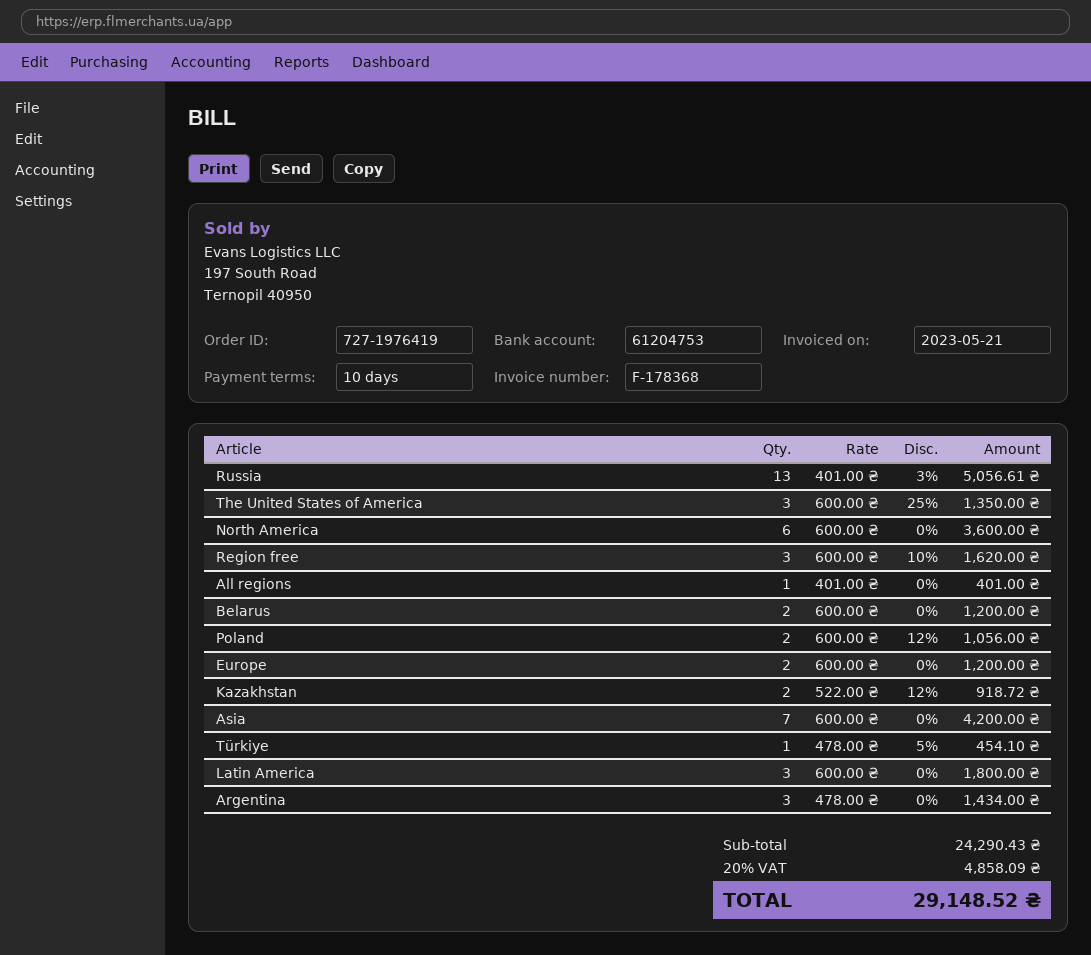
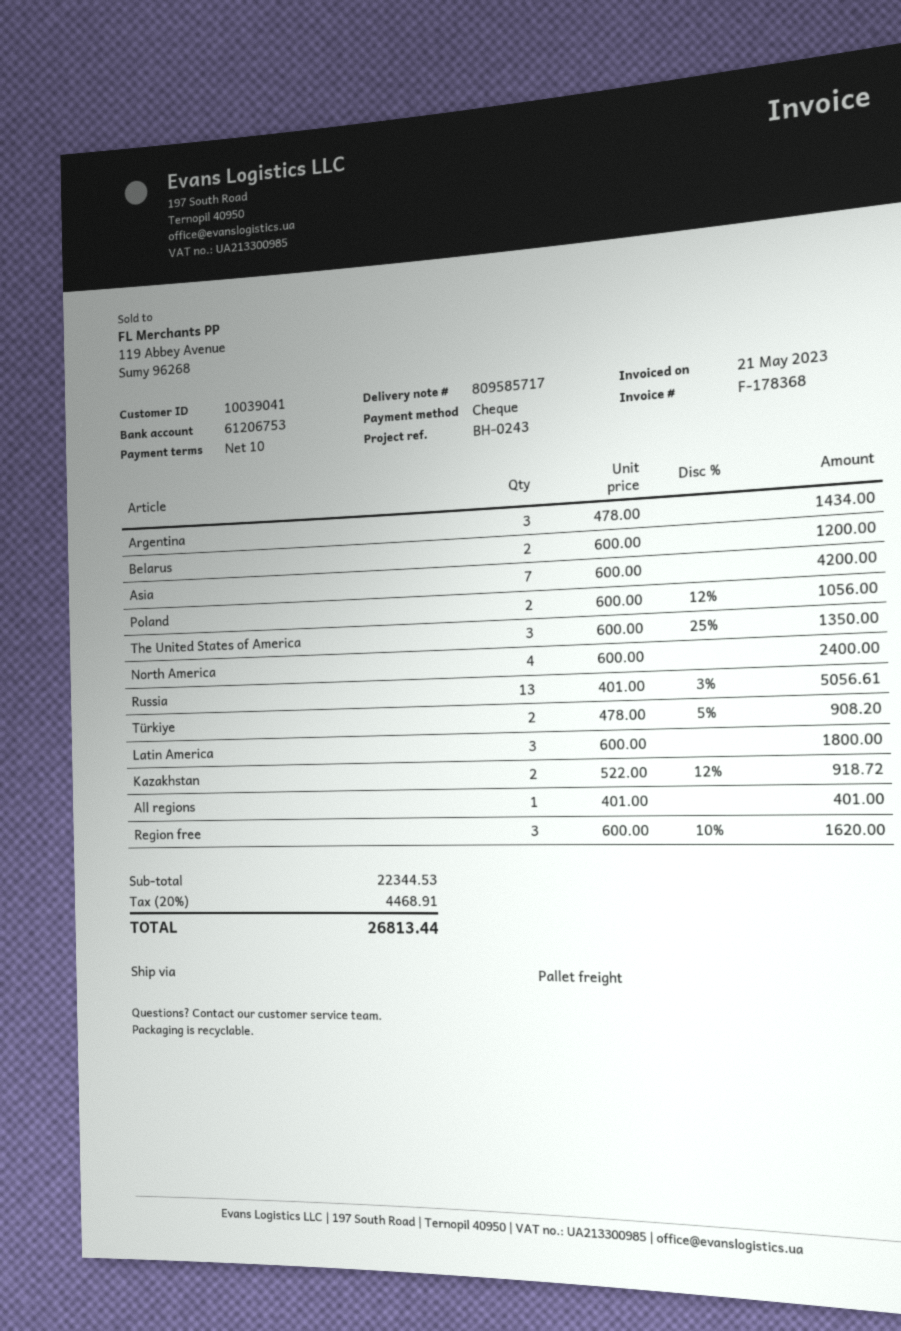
bank account: 61204753 -> 61206753
North America: 6 x 600.00 = 3600.00 -> 4 x 600.00 = 2400.00
Europe: 2 x 600.00 = 1200.00 -> none
Türkiye: 1 x 478.00 - 5% = 454.10 -> 2 x 478.00 - 5% = 908.20
subtotal: 24290.43 -> 22344.53
tax: 20% = 4858.09 -> 20% = 4468.91
total: 29148.52 -> 26813.44

